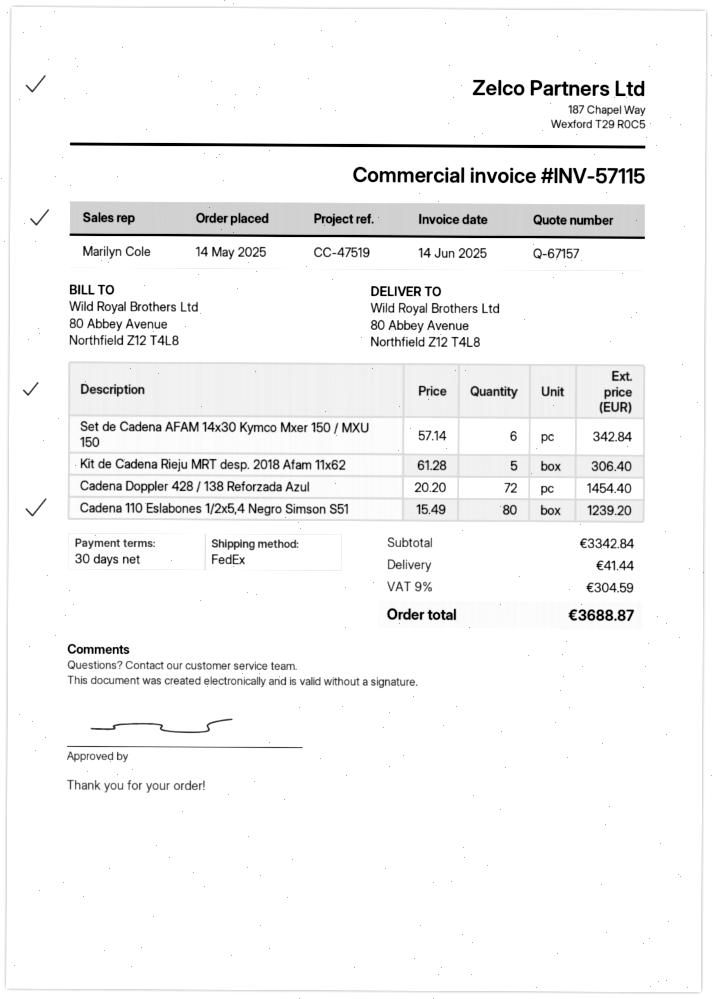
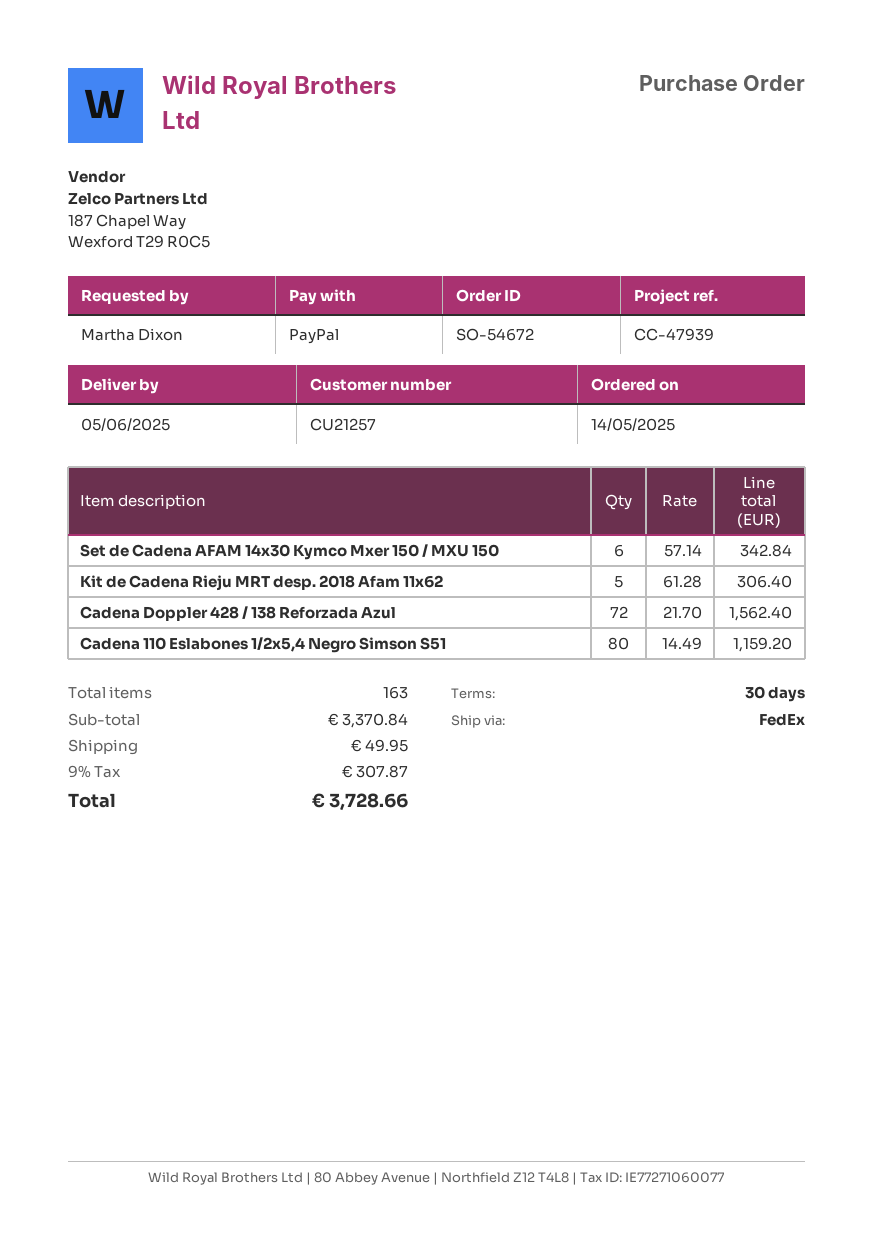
reference: CC-47519 -> CC-47939
Cadena Doppler 428 / 138 Reforzada Azul: 72 x 20.20 = 1454.40 -> 72 x 21.70 = 1562.40
Cadena 110 Eslabones 1/2x5,4 Negro Simson S51: 80 x 15.49 = 1239.20 -> 80 x 14.49 = 1159.20
subtotal: 3342.84 -> 3370.84
shipping: 41.44 -> 49.95
tax: 9% = 304.59 -> 9% = 307.87
total: 3688.87 -> 3728.66

